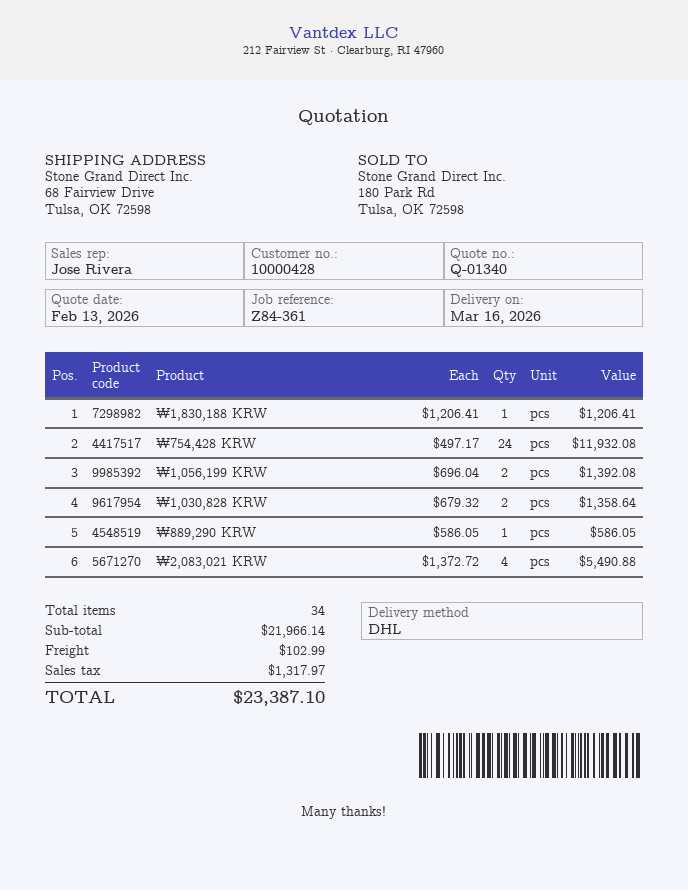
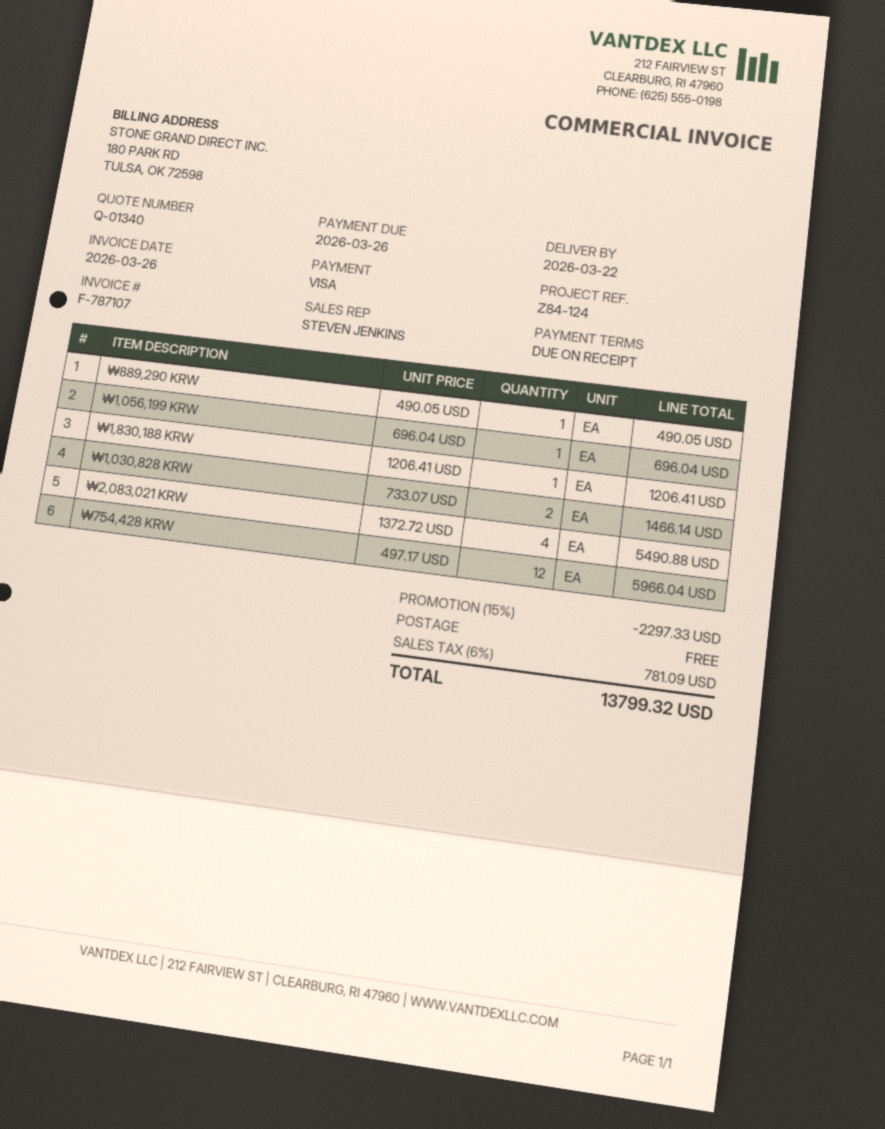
delivery date: 2026-03-16 -> 2026-03-22
reference: Z84-361 -> Z84-124
sales rep: Jose Rivera -> STEVEN JENKINS
₩754,428 KRW: 24 x 497.17 = 11932.08 -> 12 x 497.17 = 5966.04
₩1,056,199 KRW: 2 x 696.04 = 1392.08 -> 1 x 696.04 = 696.04
₩1,030,828 KRW: 2 x 679.32 = 1358.64 -> 2 x 733.07 = 1466.14
₩889,290 KRW: 1 x 586.05 = 586.05 -> 1 x 490.05 = 490.05
discount: none -> 15% = 2297.33
shipping: 102.99 -> 0.00
tax: 1317.97 -> 781.09
total: 23387.10 -> 13799.32

